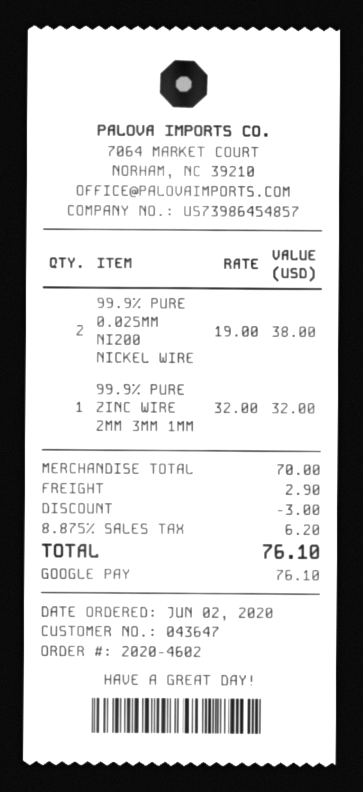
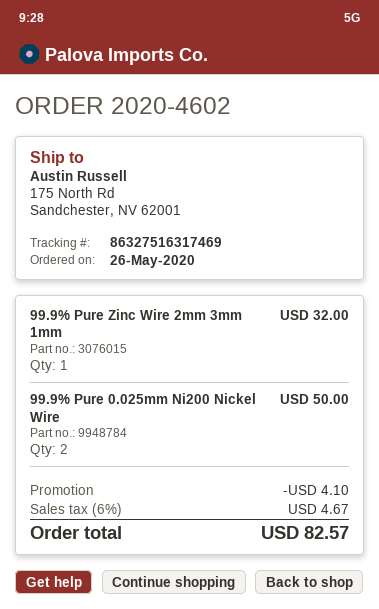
order date: 2020-06-02 -> 2020-05-26
99.9% PURE 0.025MM NI200 NICKEL WIRE: 2 for 38.00 -> 2 for 50.00
discount: 3.00 -> 4.10
shipping: 2.90 -> none
tax: 8.875% = 6.20 -> 6% = 4.67
total: 76.10 -> 82.57

